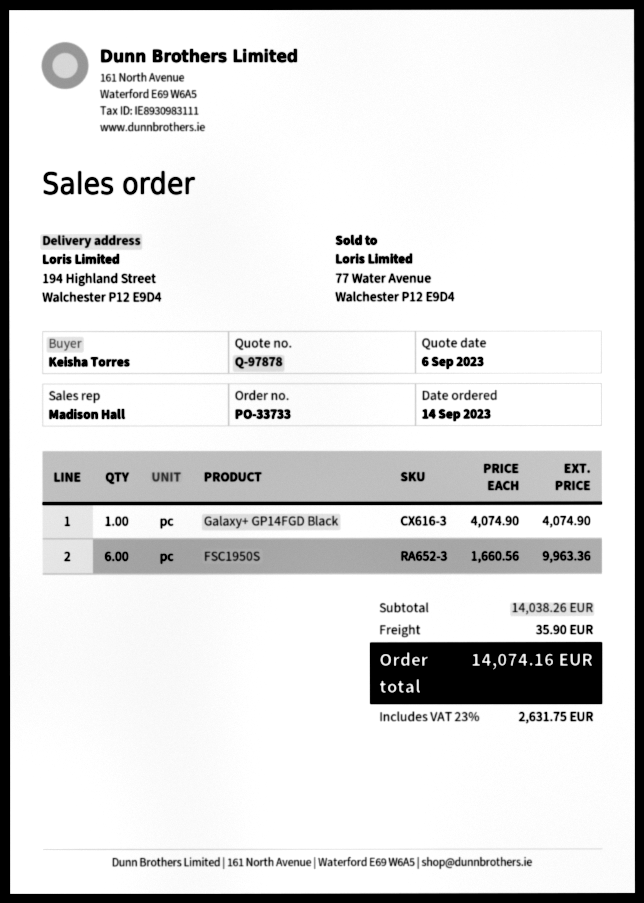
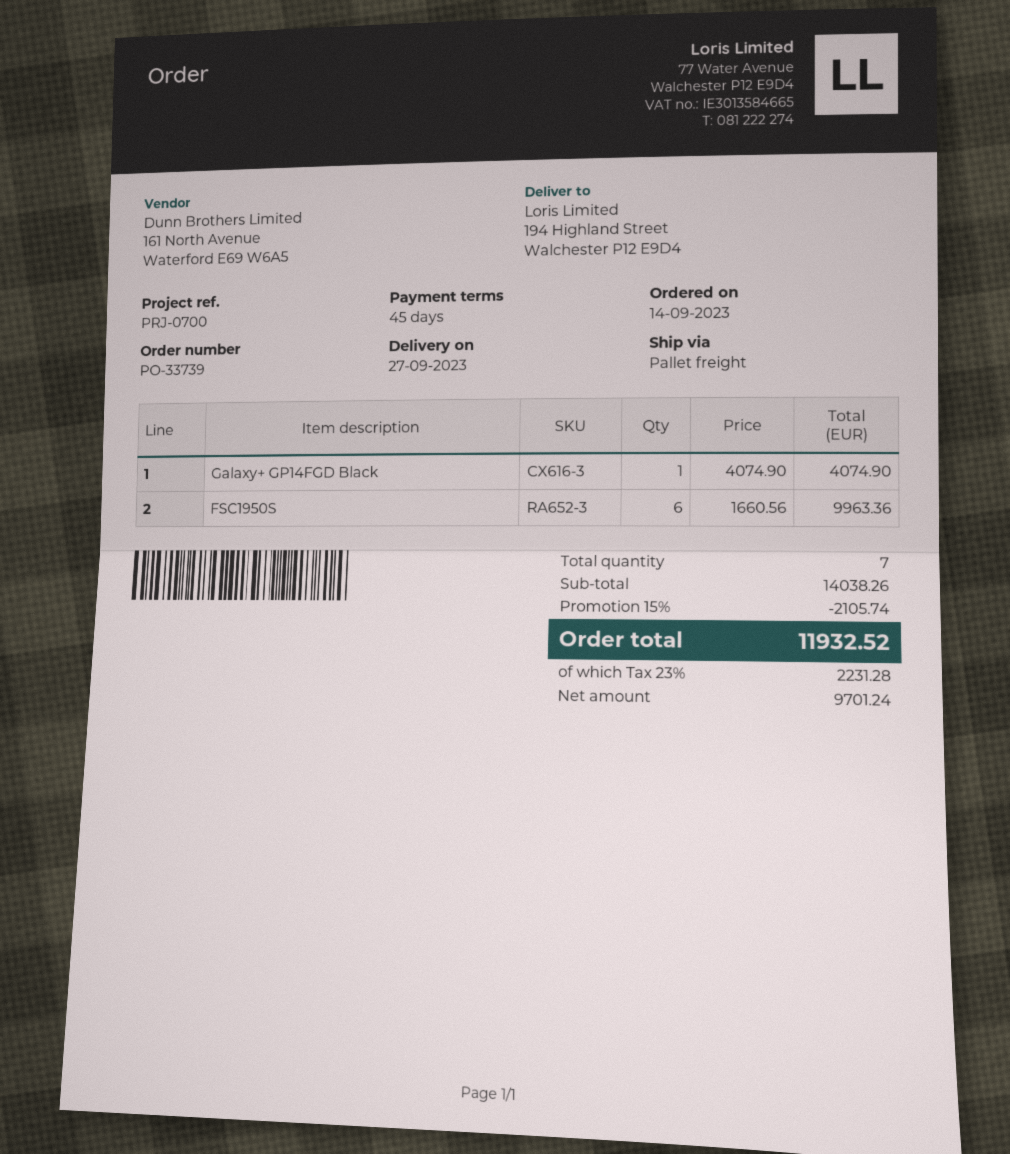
order number: PO-33733 -> PO-33739
discount: none -> 15% = 2105.74
shipping: 35.90 -> none
tax: 23% = 2631.75 -> 23% = 2231.28
total: 14074.16 -> 11932.52

